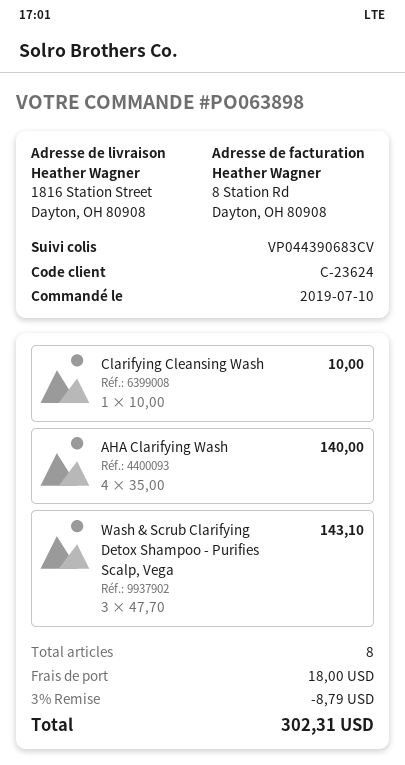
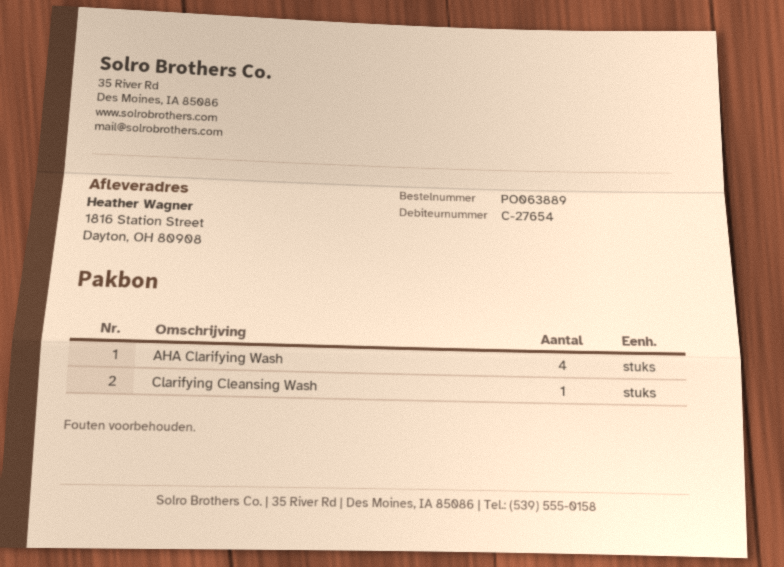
order number: PO063898 -> PO063889
customer number: C-23624 -> C-27654
Wash & Scrub Clarifying Detox Shampoo - Purifies Scalp, Vega: 3 -> none

